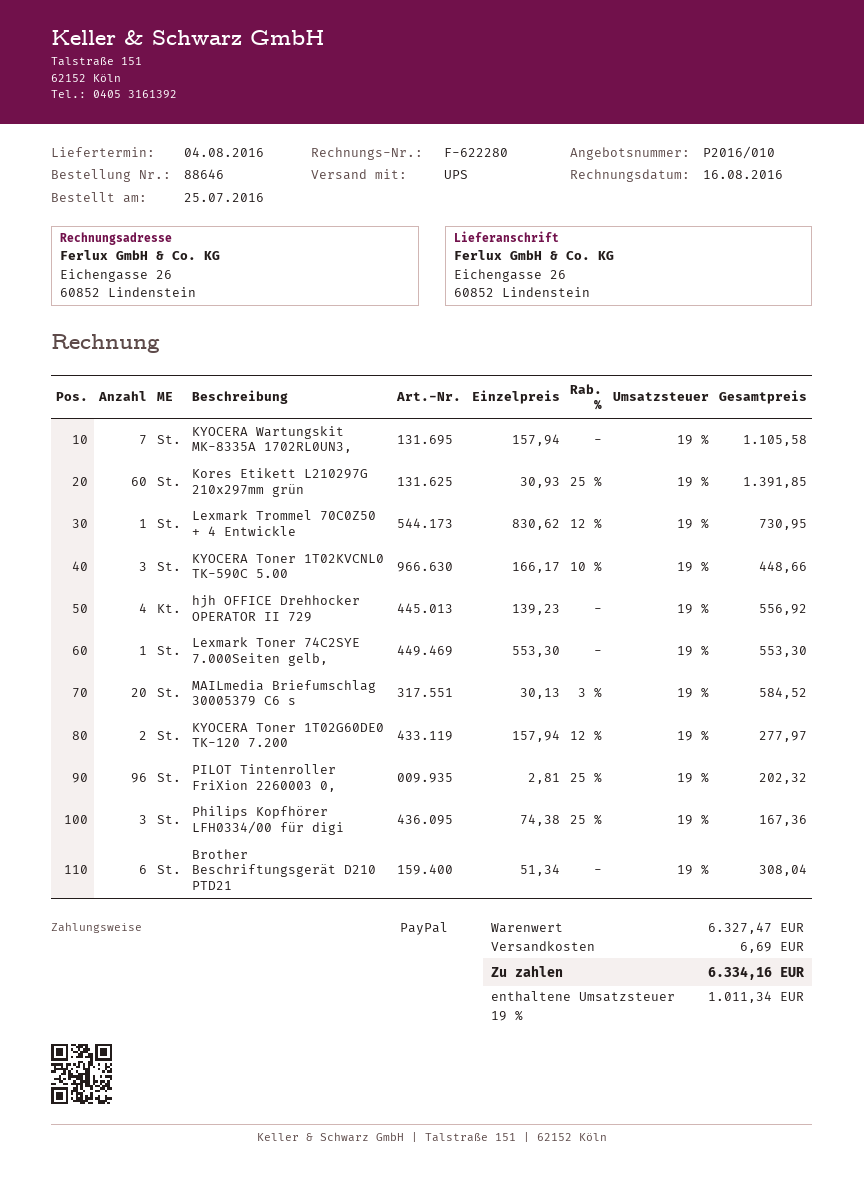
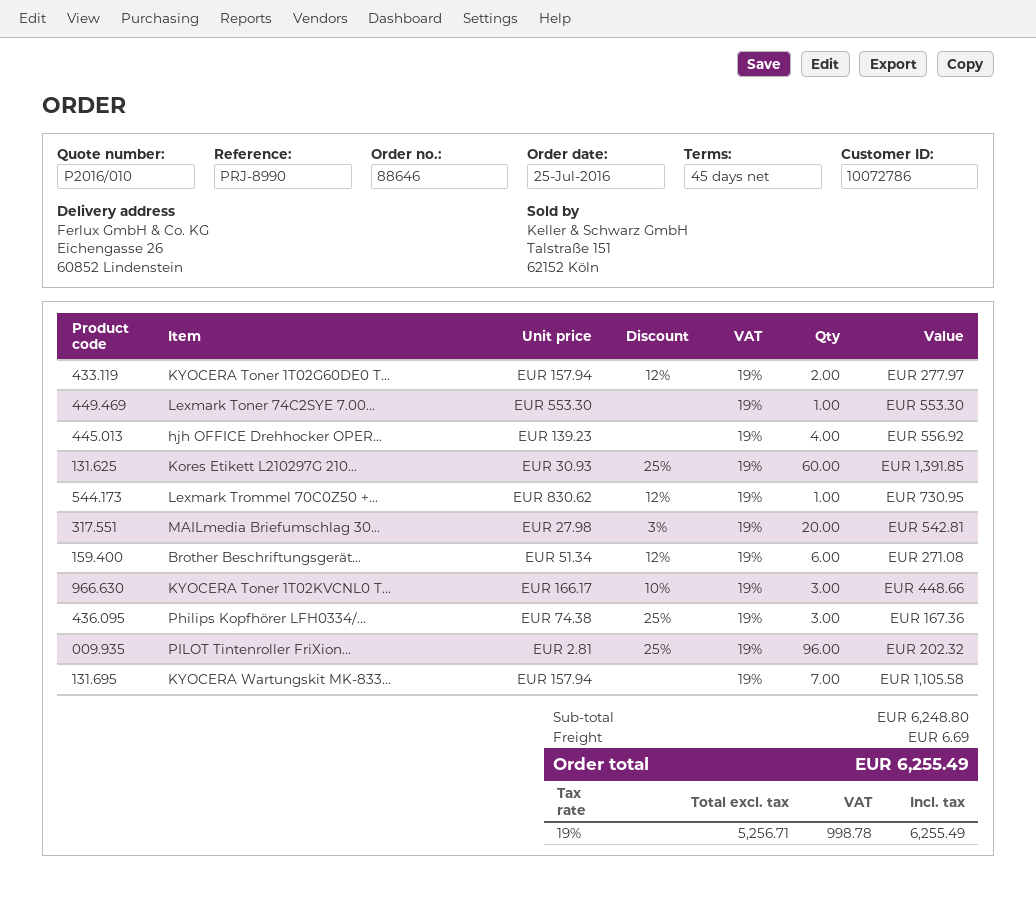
MAILmedia Briefumschlag 30005379 C6 s: 20 x 30.13 - 3% = 584.52 -> 20 x 27.98 - 3% = 542.81
Brother Beschriftungsgerät D210 PTD21: 6 x 51.34 = 308.04 -> 6 x 51.34 - 12% = 271.08
subtotal: 6327.47 -> 6248.80
tax: 19% = 1011.34 -> 19% = 998.78
total: 6334.16 -> 6255.49

